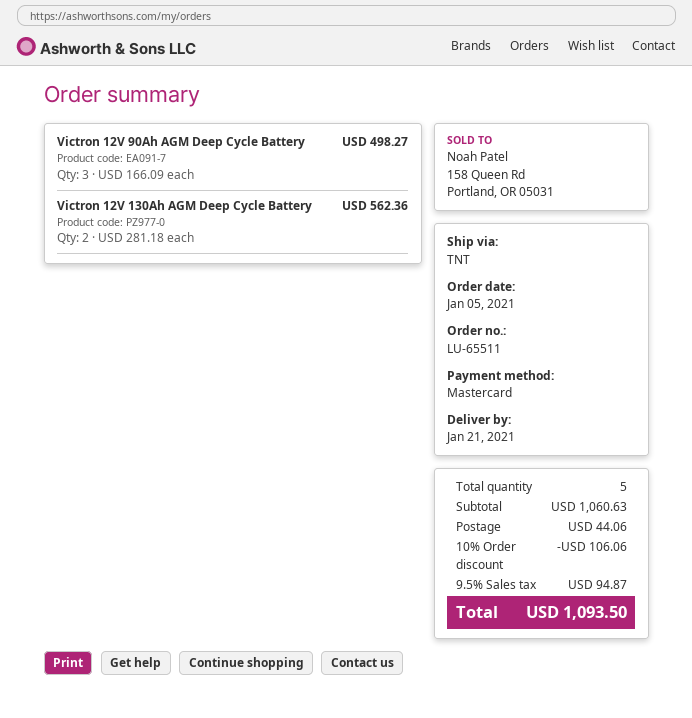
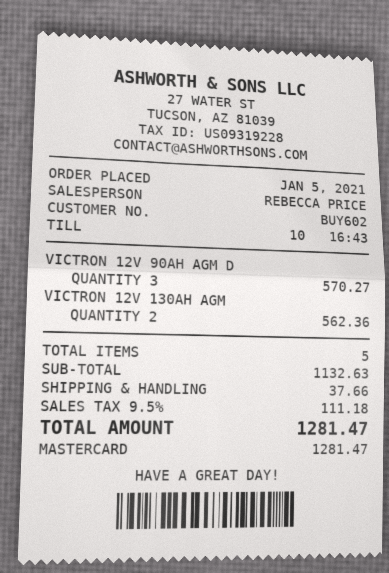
Victron 12V 90Ah AGM Deep Cycle Battery: 3 for 498.27 -> 3 for 570.27
subtotal: 1060.63 -> 1132.63
discount: 10% = 106.06 -> none
shipping: 44.06 -> 37.66
tax: 9.5% = 94.87 -> 9.5% = 111.18
total: 1093.50 -> 1281.47

